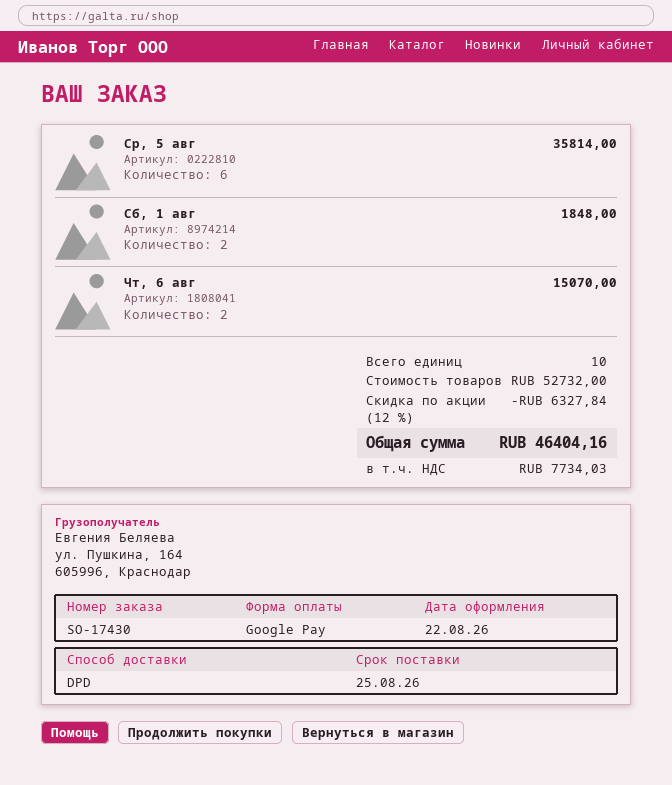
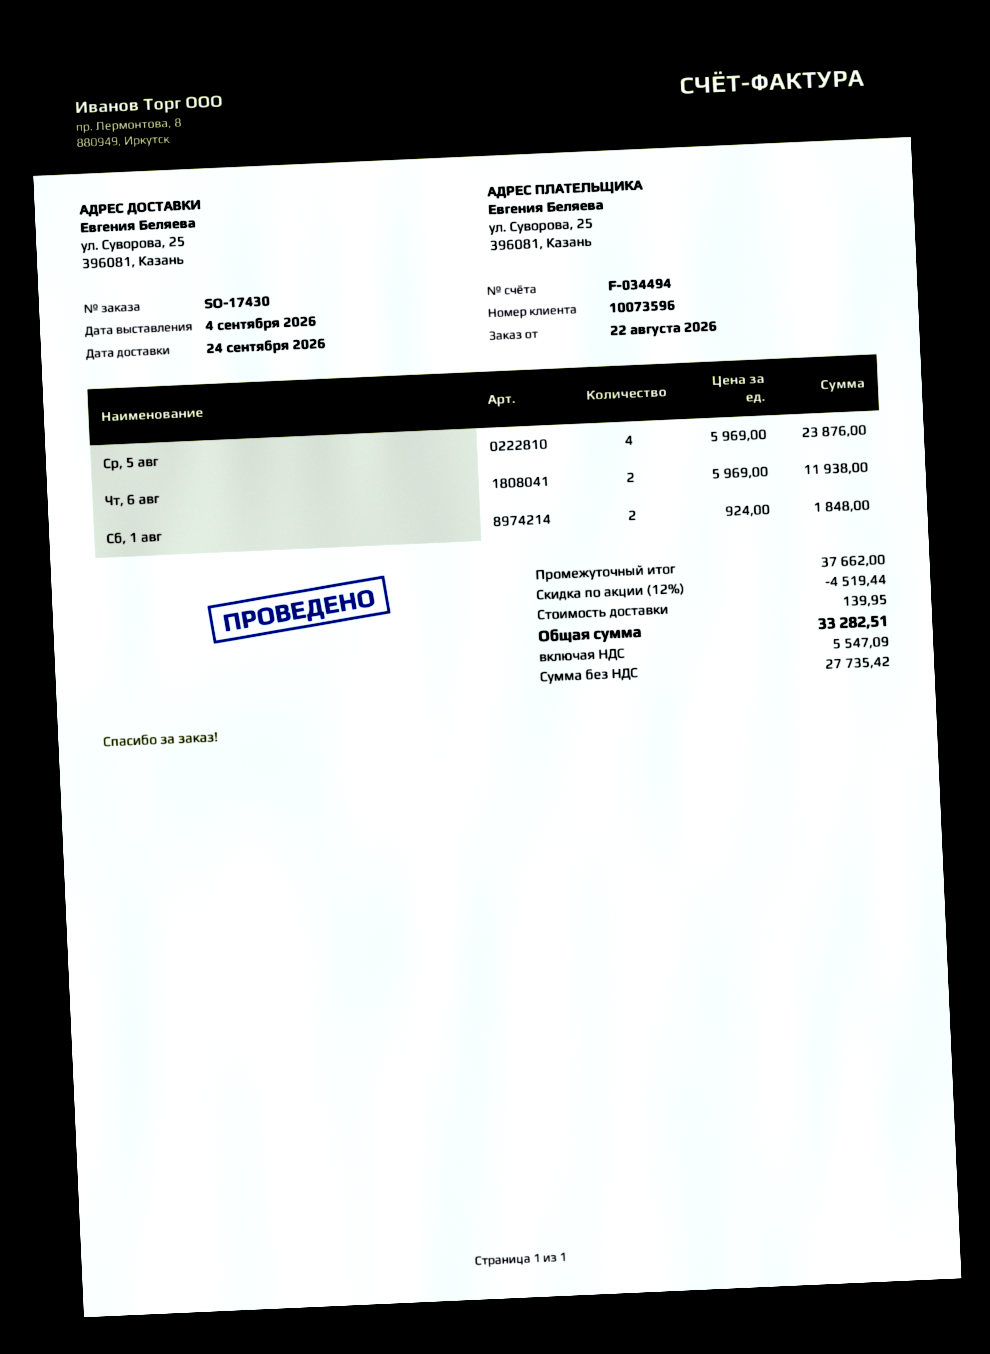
delivery date: 2026-08-25 -> 2026-09-24
ship to: ул. Пушкина, 164, 605996, Краснодар -> ул. Суворова, 25, 396081, Казань
Ср, 5 авг: 6 for 35814.00 -> 4 for 23876.00
Чт, 6 авг: 2 for 15070.00 -> 2 for 11938.00
subtotal: 52732.00 -> 37662.00
discount: 12% = 6327.84 -> 12% = 4519.44
shipping: none -> 139.95
tax: 7734.03 -> 5547.09
total: 46404.16 -> 33282.51

